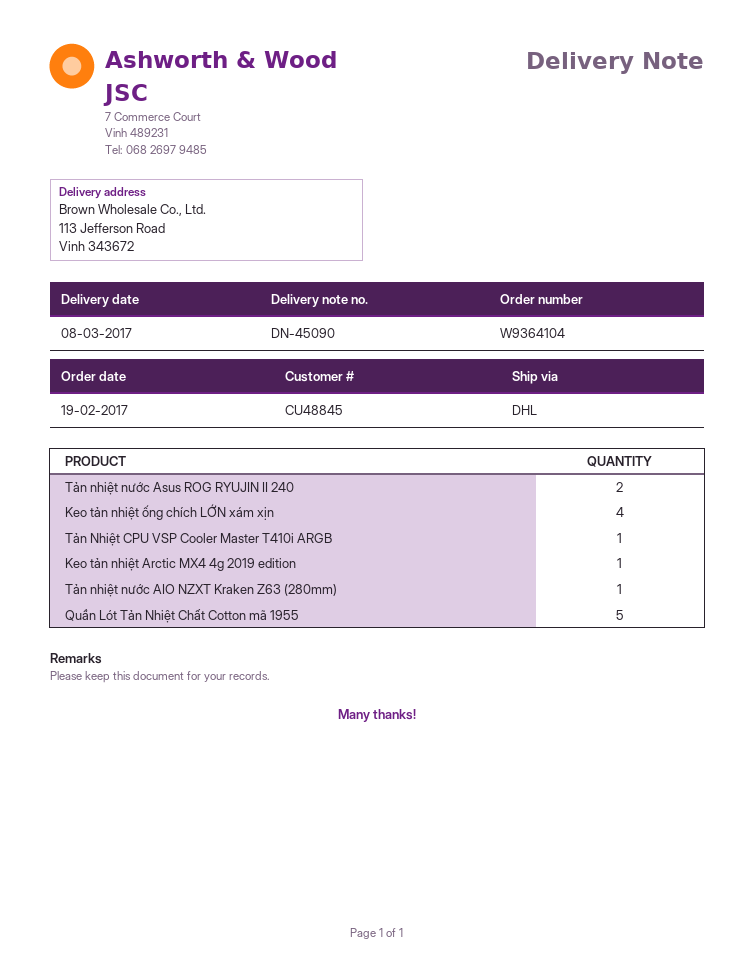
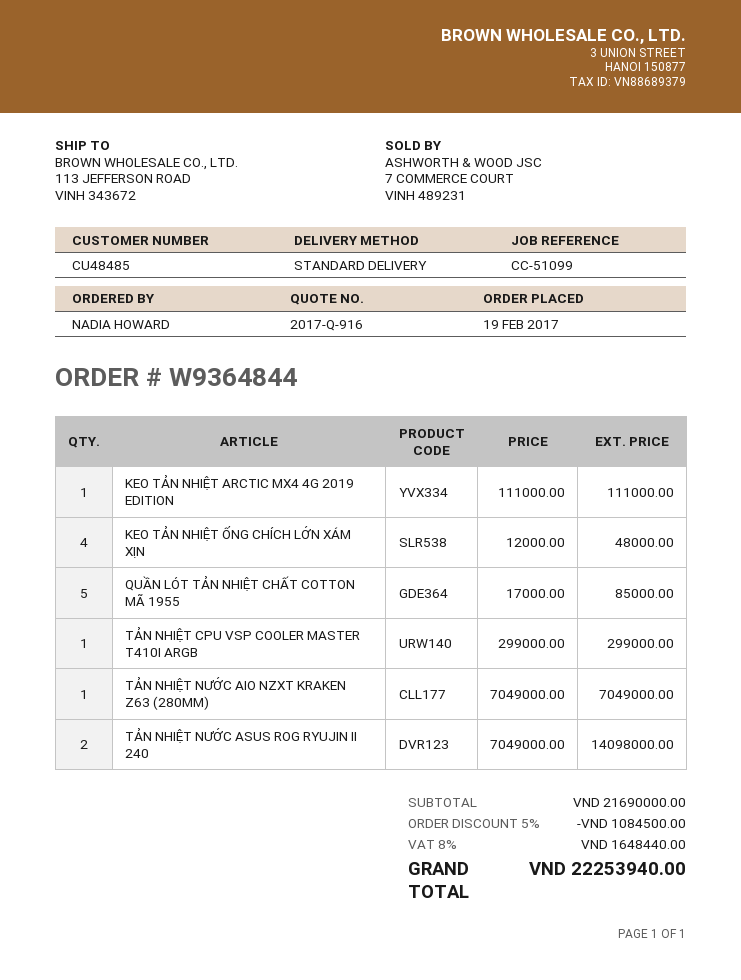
order number: W9364104 -> W9364844
customer number: CU48845 -> CU48485
shipping method: DHL -> standard

